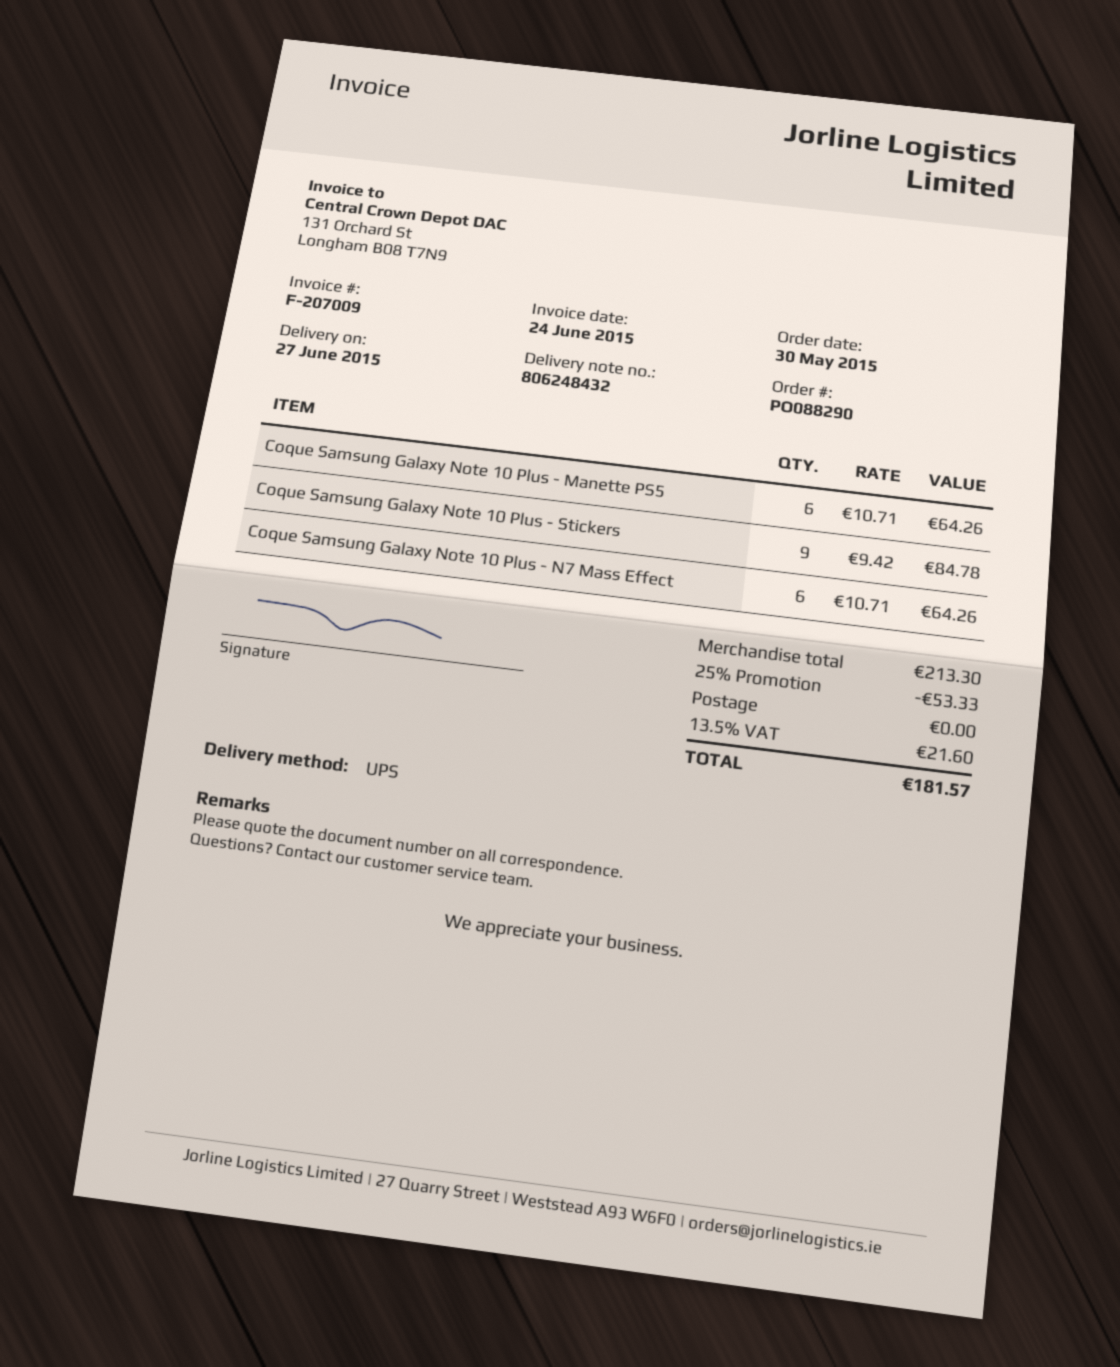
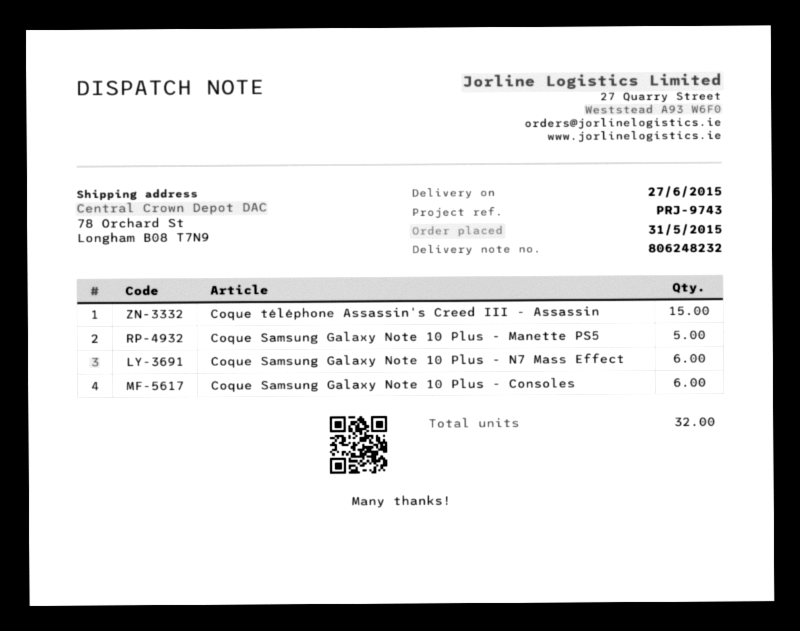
order date: 2015-05-30 -> 2015-05-31
delivery note number: 806248432 -> 806248232
Coque Samsung Galaxy Note 10 Plus - Manette PS5: 6 -> 5
Coque Samsung Galaxy Note 10 Plus - Stickers: 9 -> none
Coque téléphone Assassin's Creed III - Assassin: none -> 15
Coque Samsung Galaxy Note 10 Plus - Consoles: none -> 6

